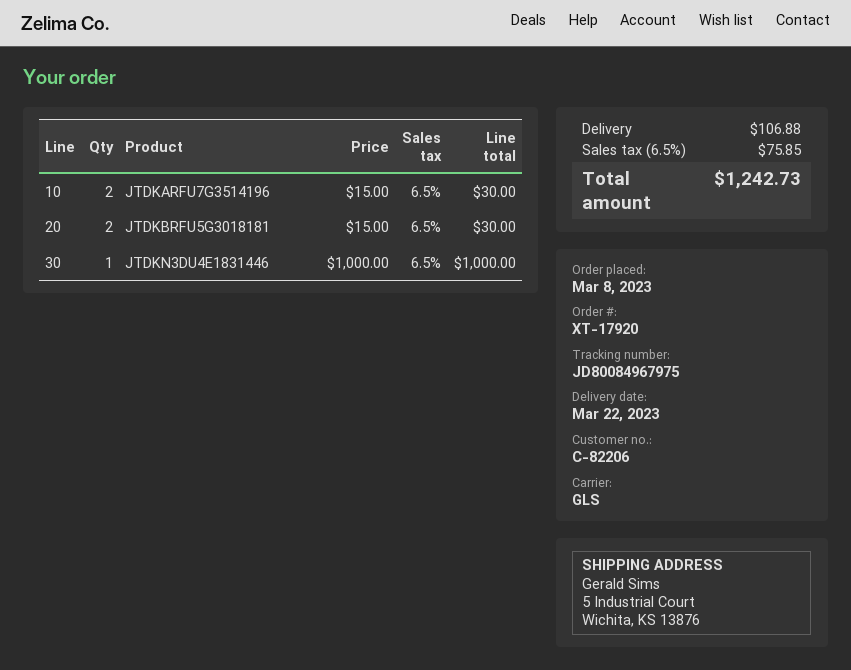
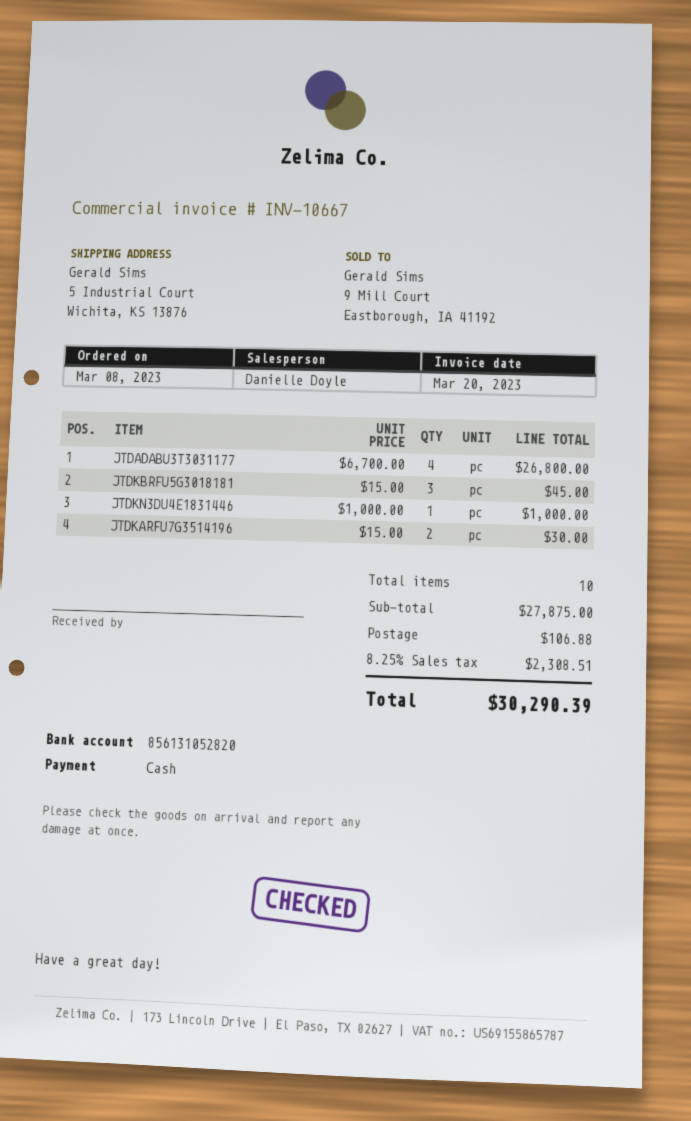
JTDKBRFU5G3018181: 2 x 15.00 = 30.00 -> 3 x 15.00 = 45.00
JTDADABU3T3031177: none -> 4 x 6700.00 = 26800.00
tax: 6.5% = 75.85 -> 8.25% = 2308.51
total: 1242.73 -> 30290.39

